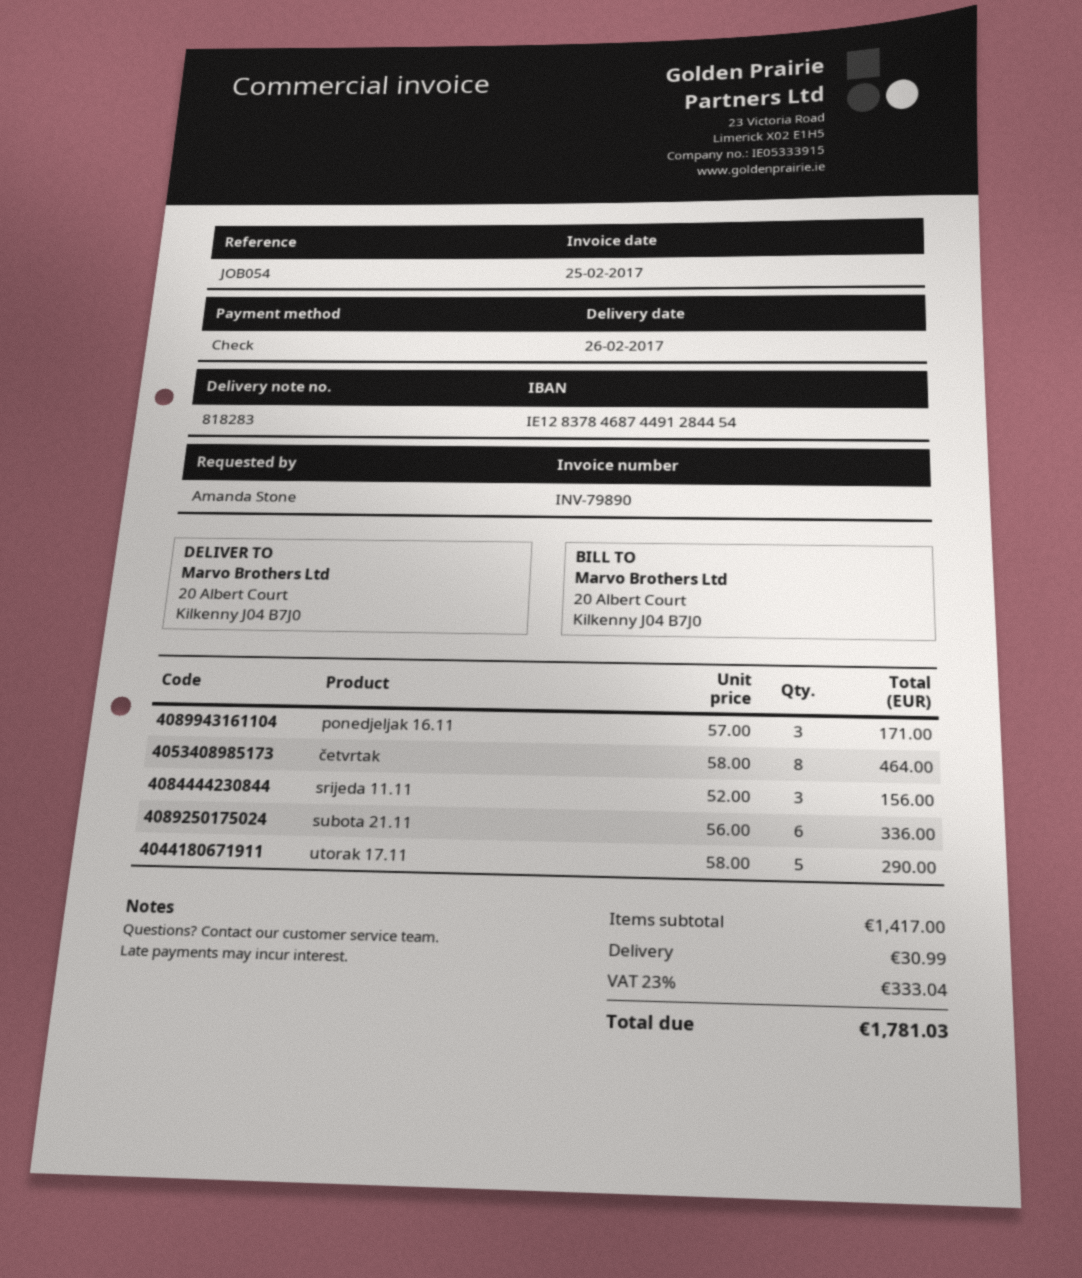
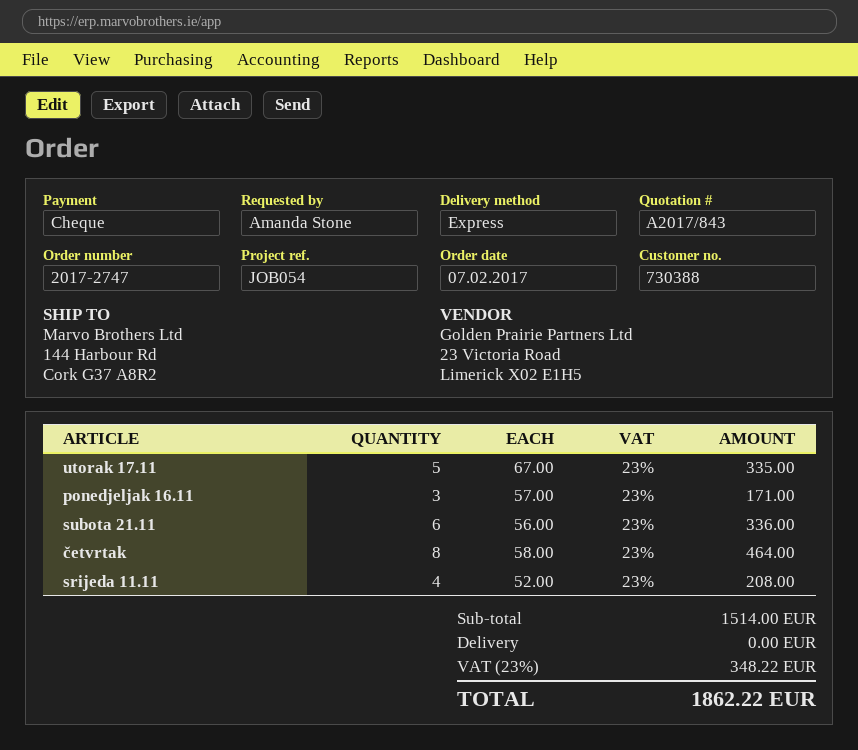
ship to: 20 Albert Court, Kilkenny J04 B7J0 -> 144 Harbour Rd, Cork G37 A8R2
srijeda 11.11: 3 x 52.00 = 156.00 -> 4 x 52.00 = 208.00
utorak 17.11: 5 x 58.00 = 290.00 -> 5 x 67.00 = 335.00
subtotal: 1417.00 -> 1514.00
shipping: 30.99 -> 0.00
tax: 23% = 333.04 -> 23% = 348.22
total: 1781.03 -> 1862.22

